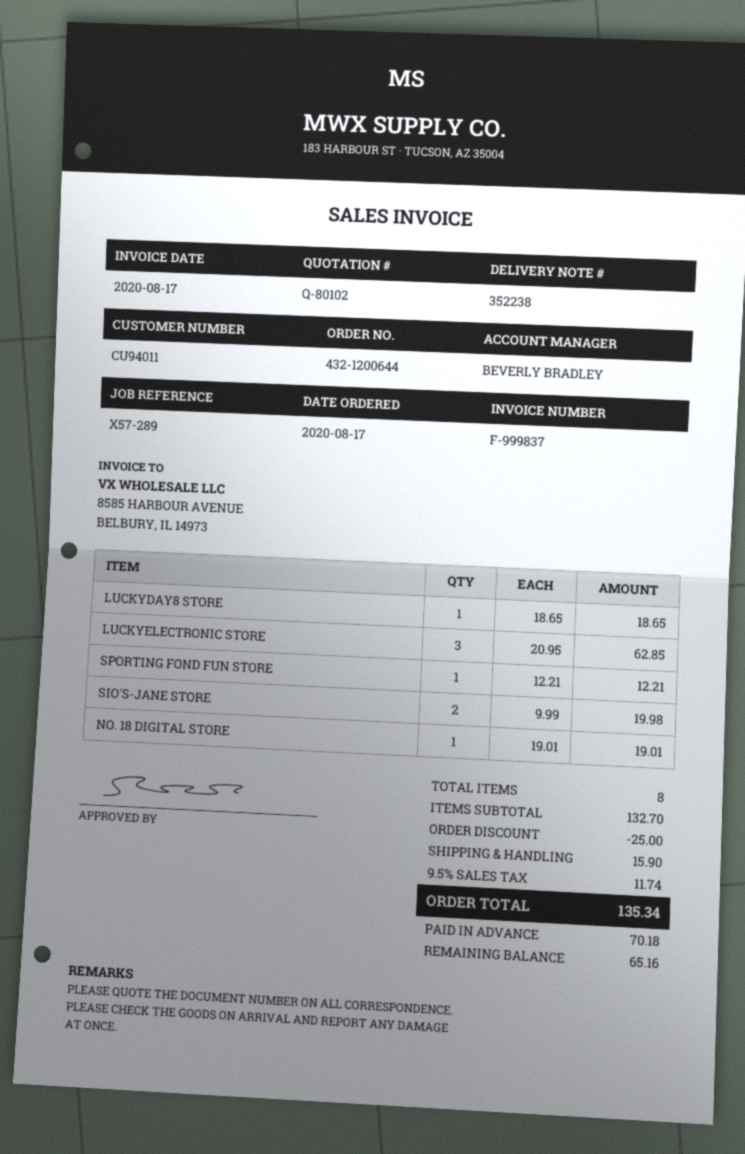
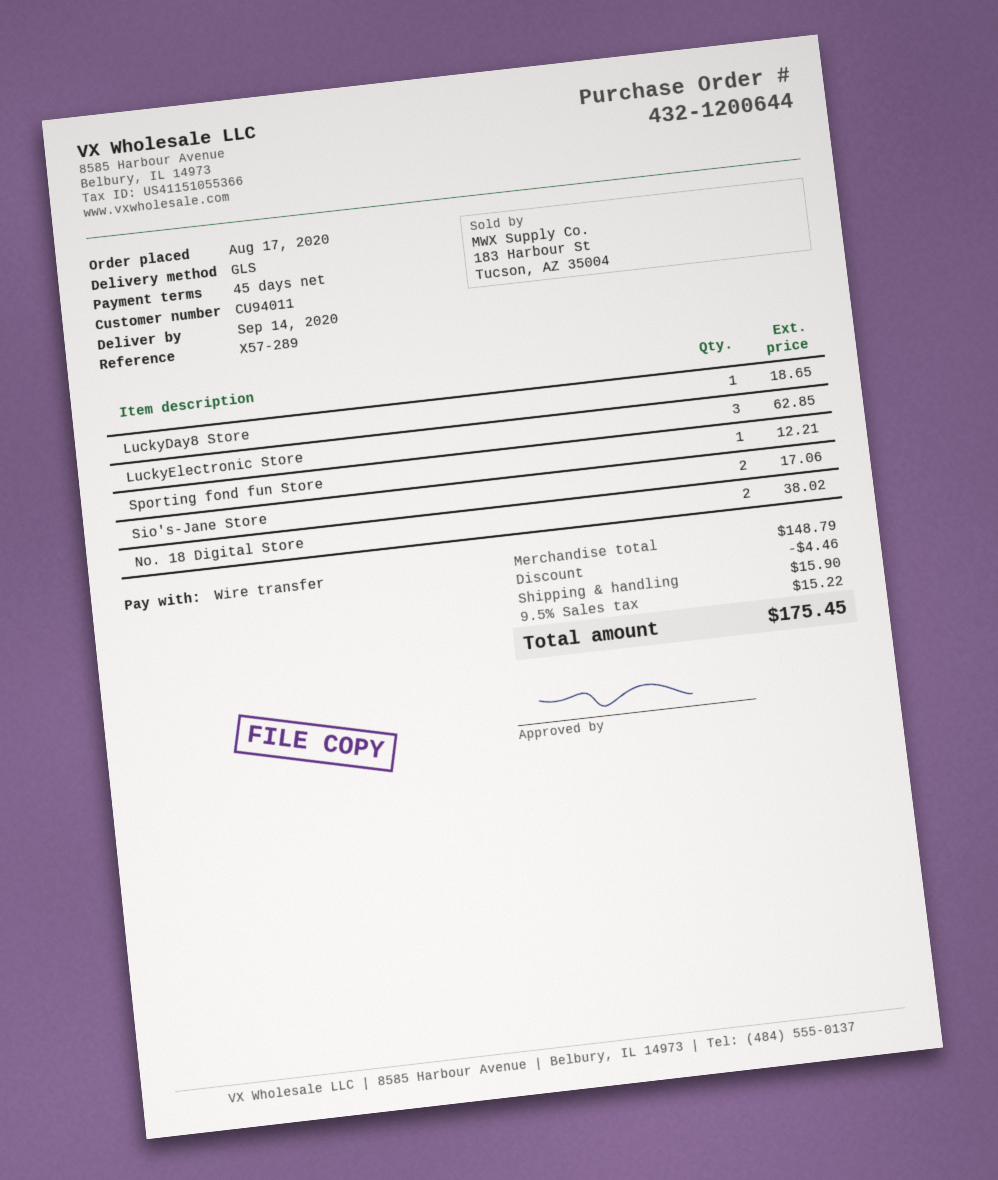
SIO'S-JANE STORE: 2 for 19.98 -> 2 for 17.06
NO. 18 DIGITAL STORE: 1 for 19.01 -> 2 for 38.02
subtotal: 132.70 -> 148.79
discount: 25.00 -> 4.46
tax: 9.5% = 11.74 -> 9.5% = 15.22
total: 135.34 -> 175.45

